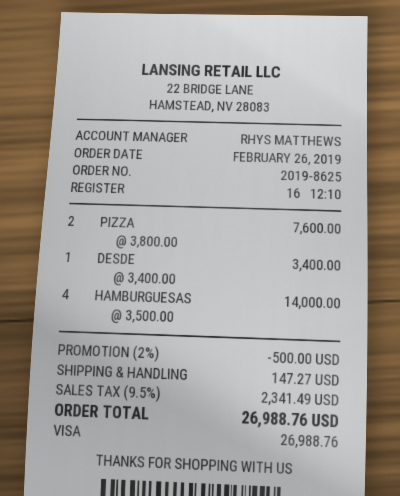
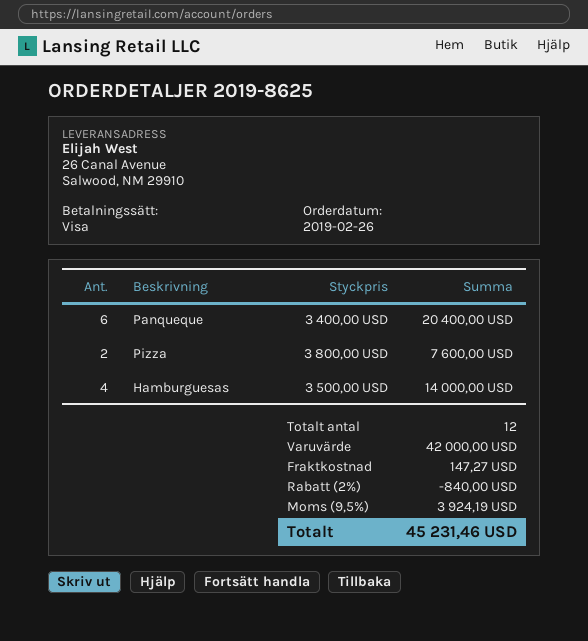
DESDE: 1 x 3400.00 = 3400.00 -> none
Panqueque: none -> 6 x 3400.00 = 20400.00
discount: 2% = 500.00 -> 2% = 840.00
tax: 9.5% = 2341.49 -> 9.5% = 3924.19
total: 26988.76 -> 45231.46

